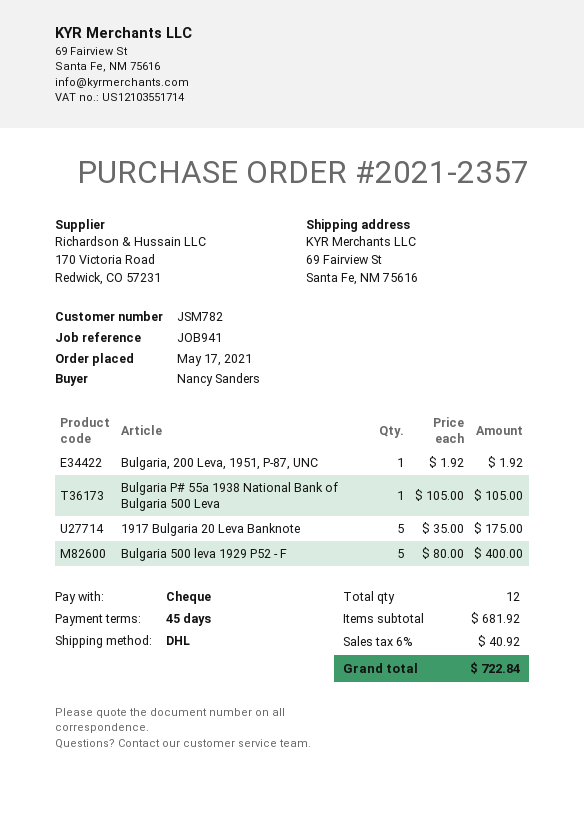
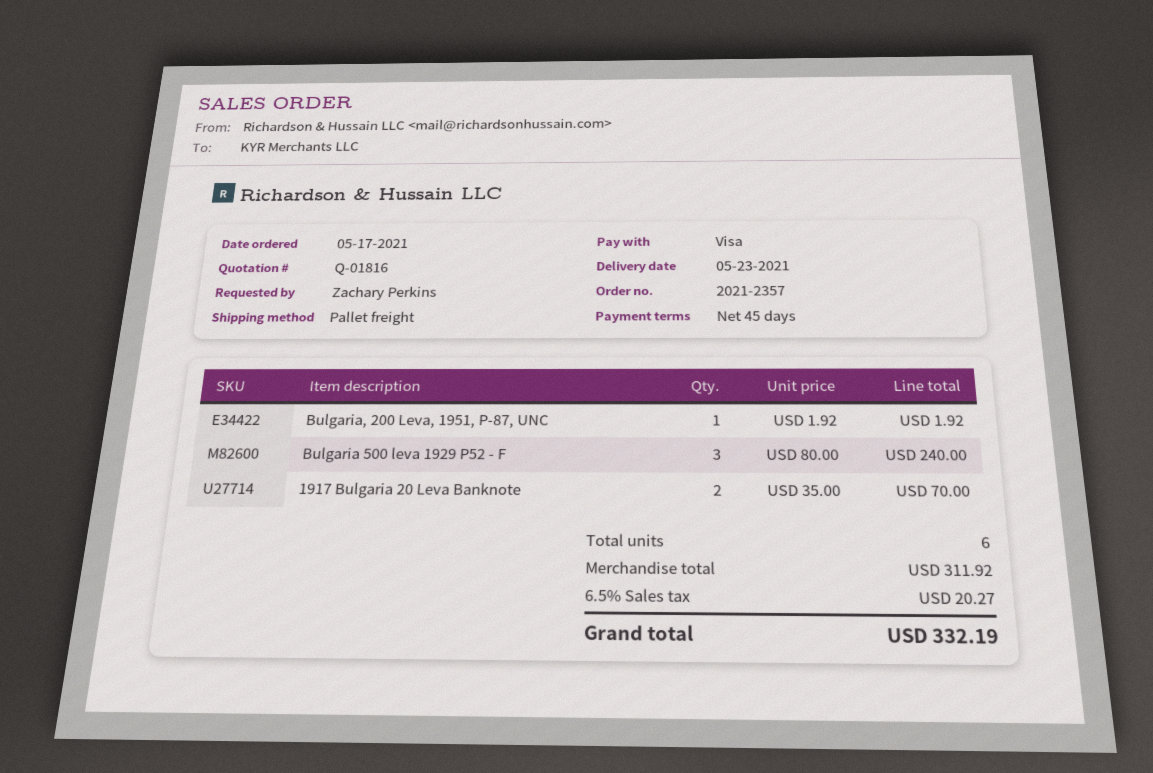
ordered by: Nancy Sanders -> Zachary Perkins
payment method: cheque -> Visa
shipping method: DHL -> pallet freight
Bulgaria P# 55a 1938 National Bank of Bulgaria 500 Leva: 1 x 105.00 = 105.00 -> none
1917 Bulgaria 20 Leva Banknote: 5 x 35.00 = 175.00 -> 2 x 35.00 = 70.00
Bulgaria 500 leva 1929 P52 - F: 5 x 80.00 = 400.00 -> 3 x 80.00 = 240.00
total quantity: 12 -> 6
subtotal: 681.92 -> 311.92
tax: 6% = 40.92 -> 6.5% = 20.27
total: 722.84 -> 332.19

